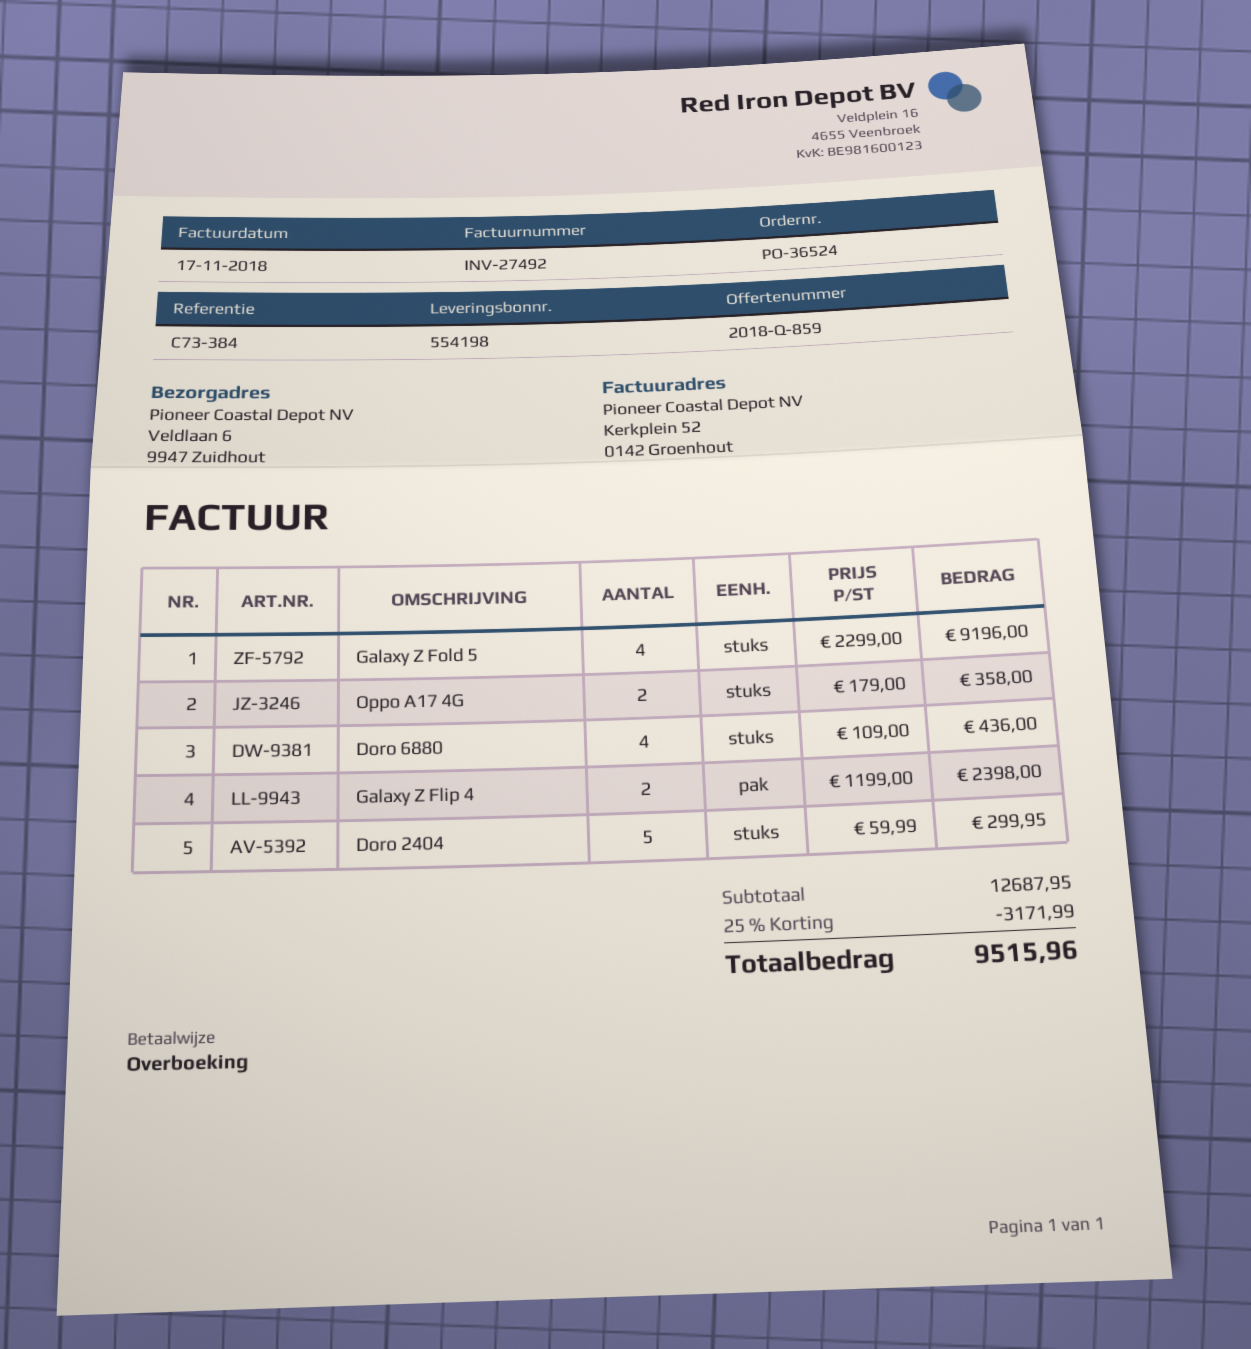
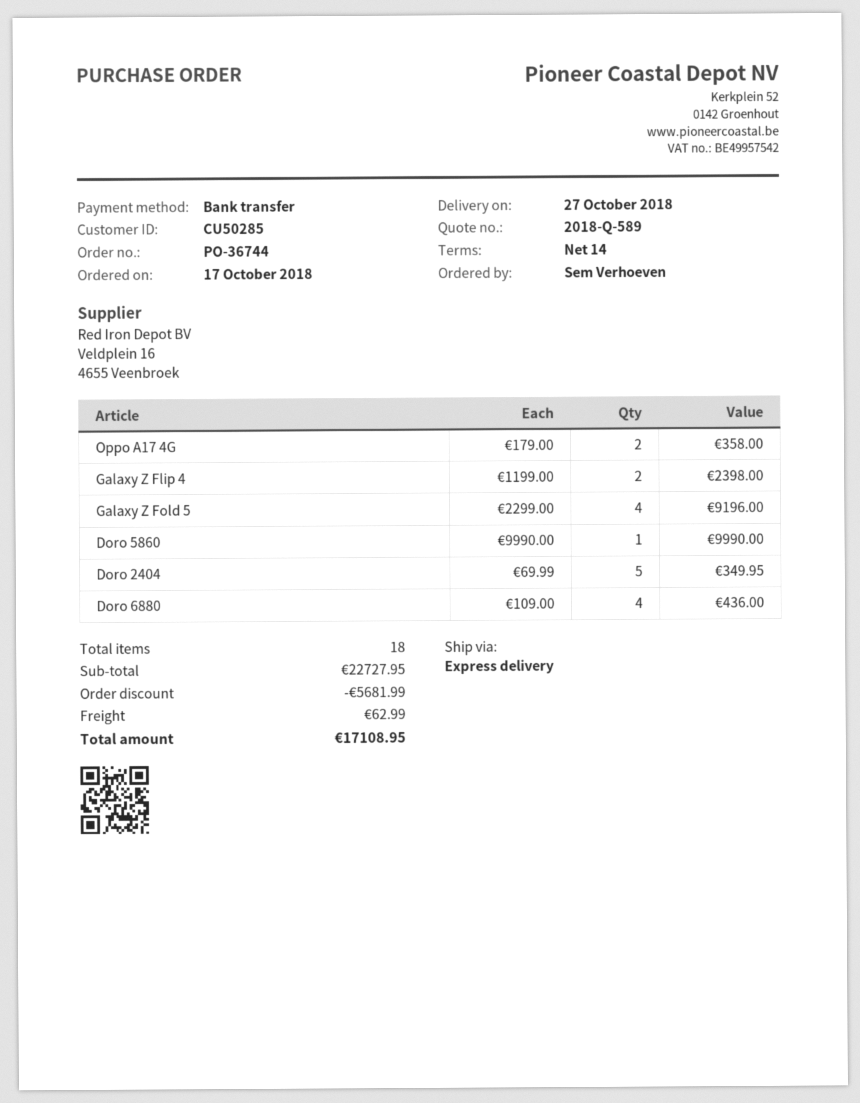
quote number: 2018-Q-859 -> 2018-Q-589
order number: PO-36524 -> PO-36744
Doro 2404: 5 x 59.99 = 299.95 -> 5 x 69.99 = 349.95
Doro 5860: none -> 1 x 9990.00 = 9990.00
subtotal: 12687.95 -> 22727.95
discount: 3171.99 -> 5681.99
shipping: none -> 62.99
total: 9515.96 -> 17108.95

